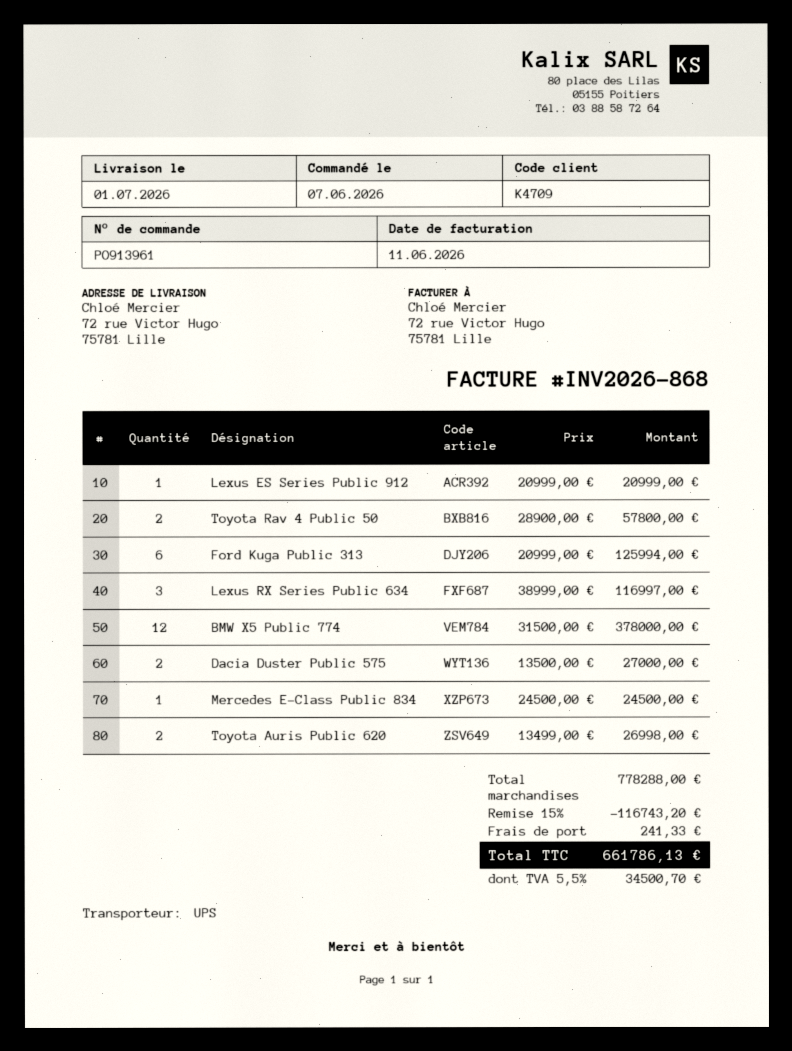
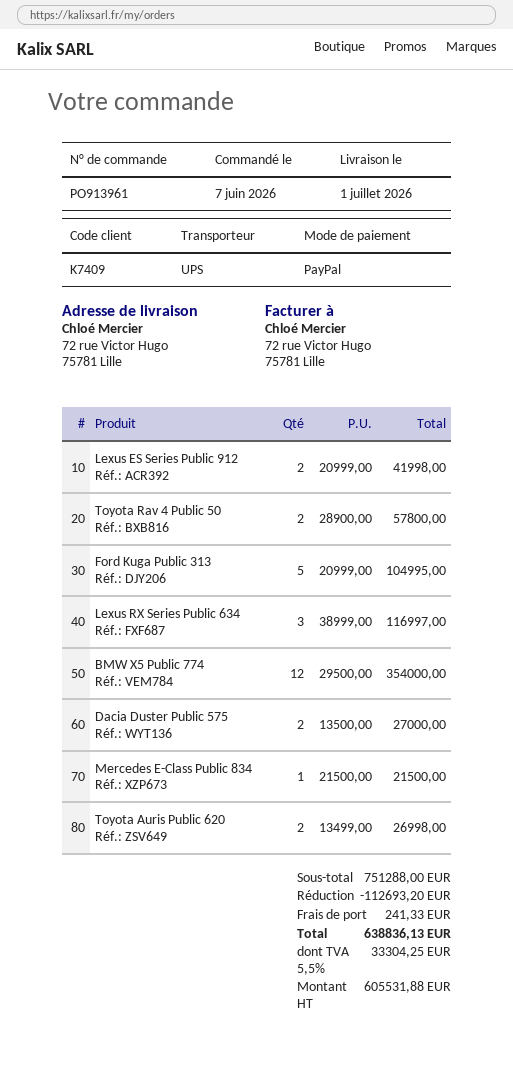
customer number: K4709 -> K7409
Lexus ES Series Public 912: 1 x 20999.00 = 20999.00 -> 2 x 20999.00 = 41998.00
Ford Kuga Public 313: 6 x 20999.00 = 125994.00 -> 5 x 20999.00 = 104995.00
BMW X5 Public 774: 12 x 31500.00 = 378000.00 -> 12 x 29500.00 = 354000.00
Mercedes E-Class Public 834: 1 x 24500.00 = 24500.00 -> 1 x 21500.00 = 21500.00
subtotal: 778288.00 -> 751288.00
discount: 116743.20 -> 112693.20
tax: 5.5% = 34500.70 -> 5.5% = 33304.25
total: 661786.13 -> 638836.13

